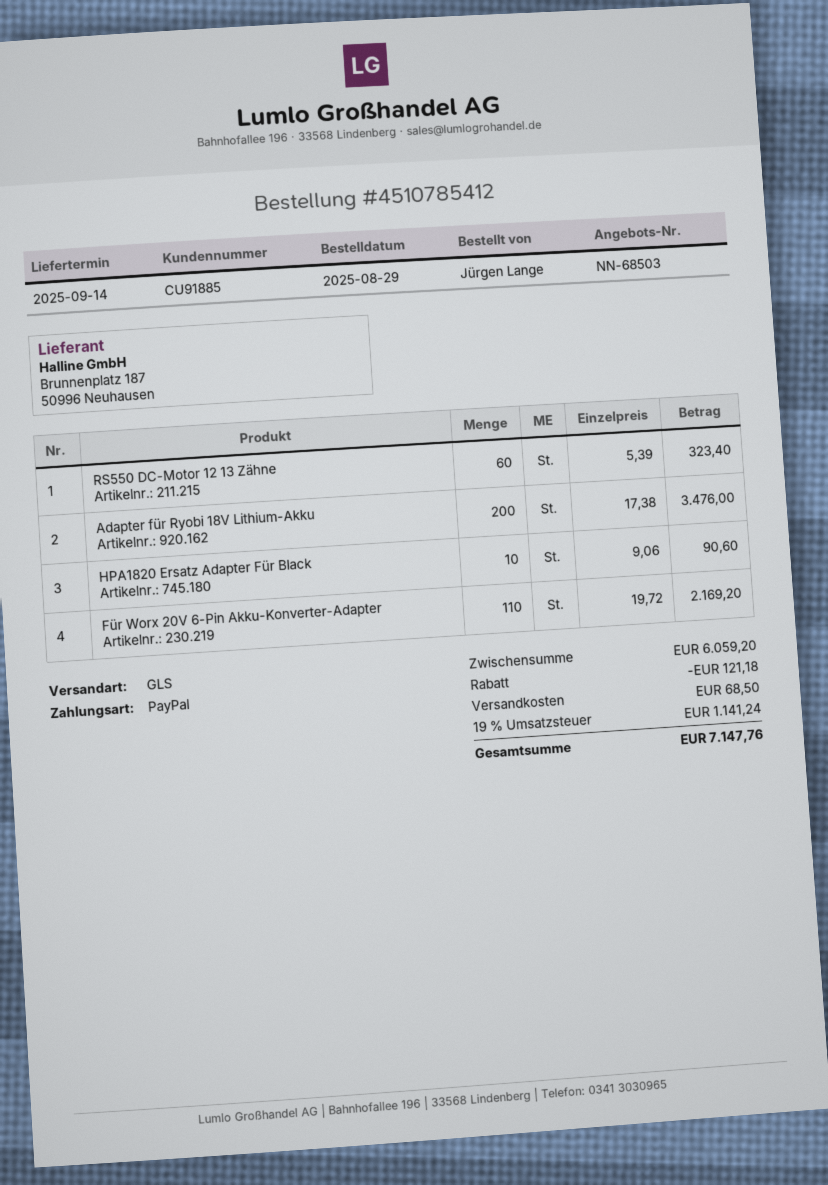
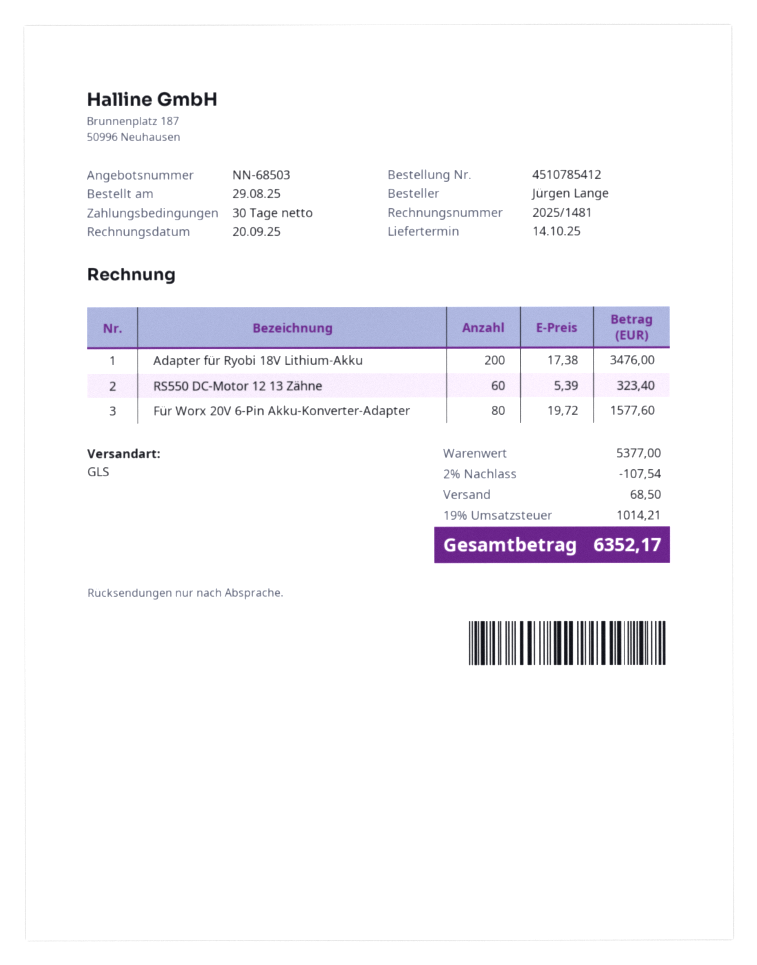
delivery date: 2025-09-14 -> 2025-10-14
HPA1820 Ersatz Adapter Für Black: 10 x 9.06 = 90.60 -> none
Für Worx 20V 6-Pin Akku-Konverter-Adapter: 110 x 19.72 = 2169.20 -> 80 x 19.72 = 1577.60
subtotal: 6059.20 -> 5377.00
discount: 121.18 -> 107.54
tax: 19% = 1141.24 -> 19% = 1014.21
total: 7147.76 -> 6352.17

